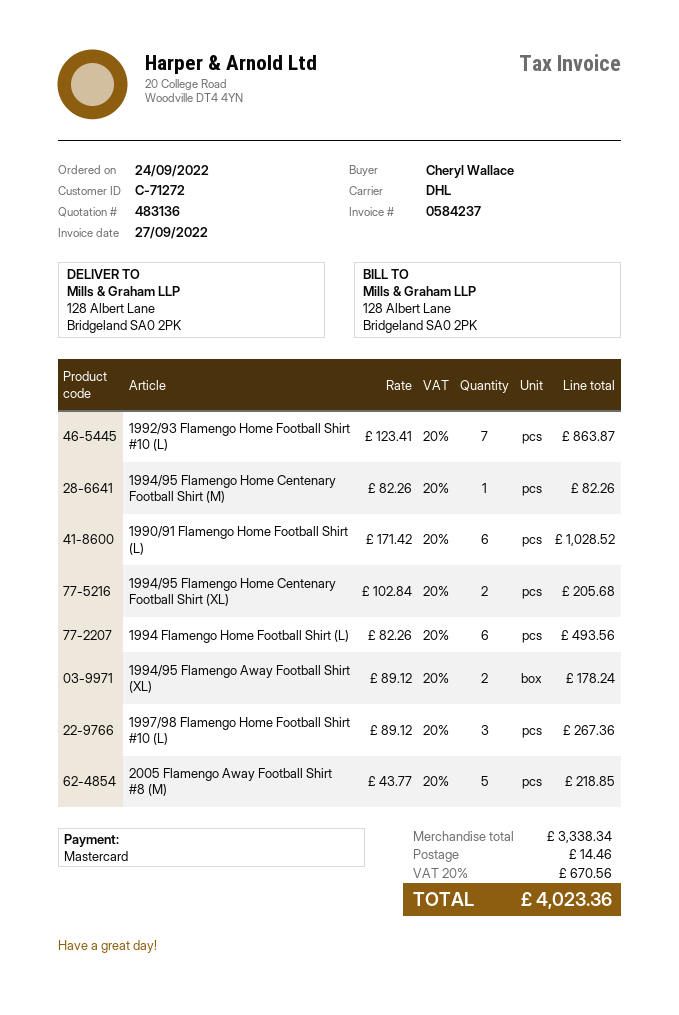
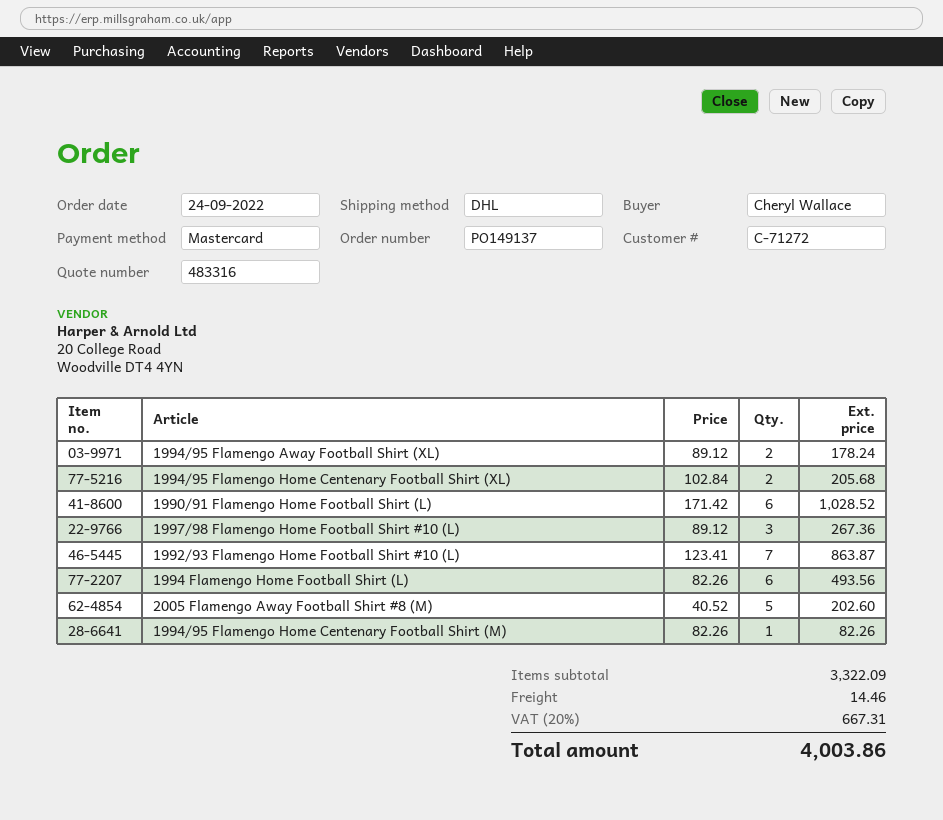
quote number: 483136 -> 483316
2005 Flamengo Away Football Shirt #8 (M): 5 x 43.77 = 218.85 -> 5 x 40.52 = 202.60
subtotal: 3338.34 -> 3322.09
tax: 20% = 670.56 -> 20% = 667.31
total: 4023.36 -> 4003.86

